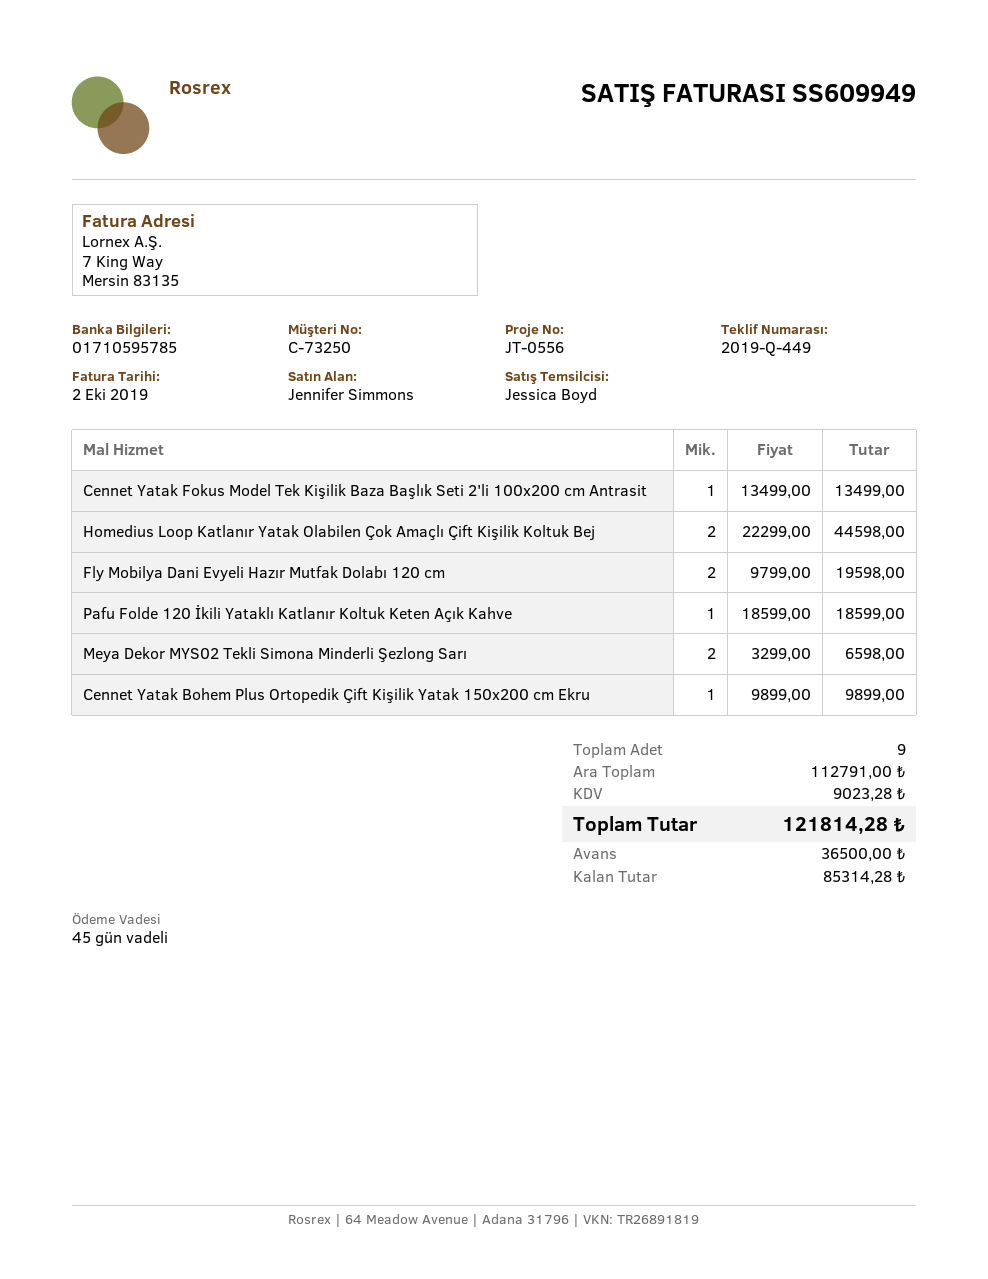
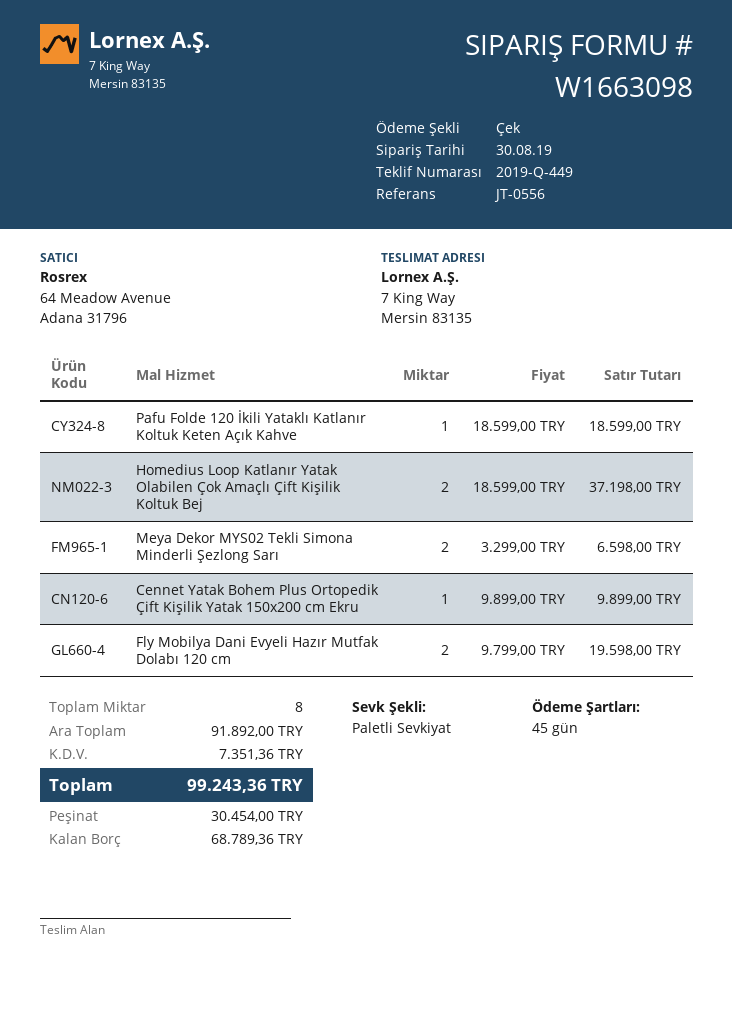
Cennet Yatak Fokus Model Tek Kişilik Baza Başlık Seti 2'li 100x200 cm Antrasit: 1 x 13499.00 = 13499.00 -> none
Homedius Loop Katlanır Yatak Olabilen Çok Amaçlı Çift Kişilik Koltuk Bej: 2 x 22299.00 = 44598.00 -> 2 x 18599.00 = 37198.00
total quantity: 9 -> 8
subtotal: 112791.00 -> 91892.00
tax: 9023.28 -> 7351.36
total: 121814.28 -> 99243.36
deposit: 36500.00 -> 30454.00
balance: 85314.28 -> 68789.36

